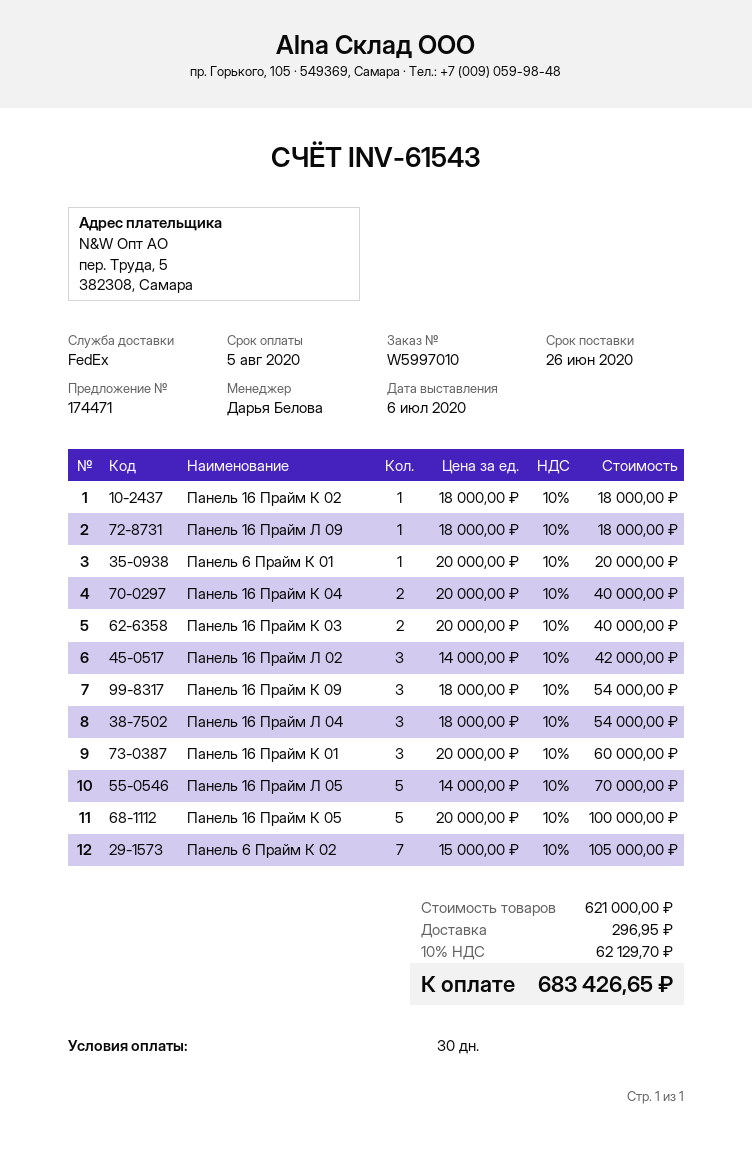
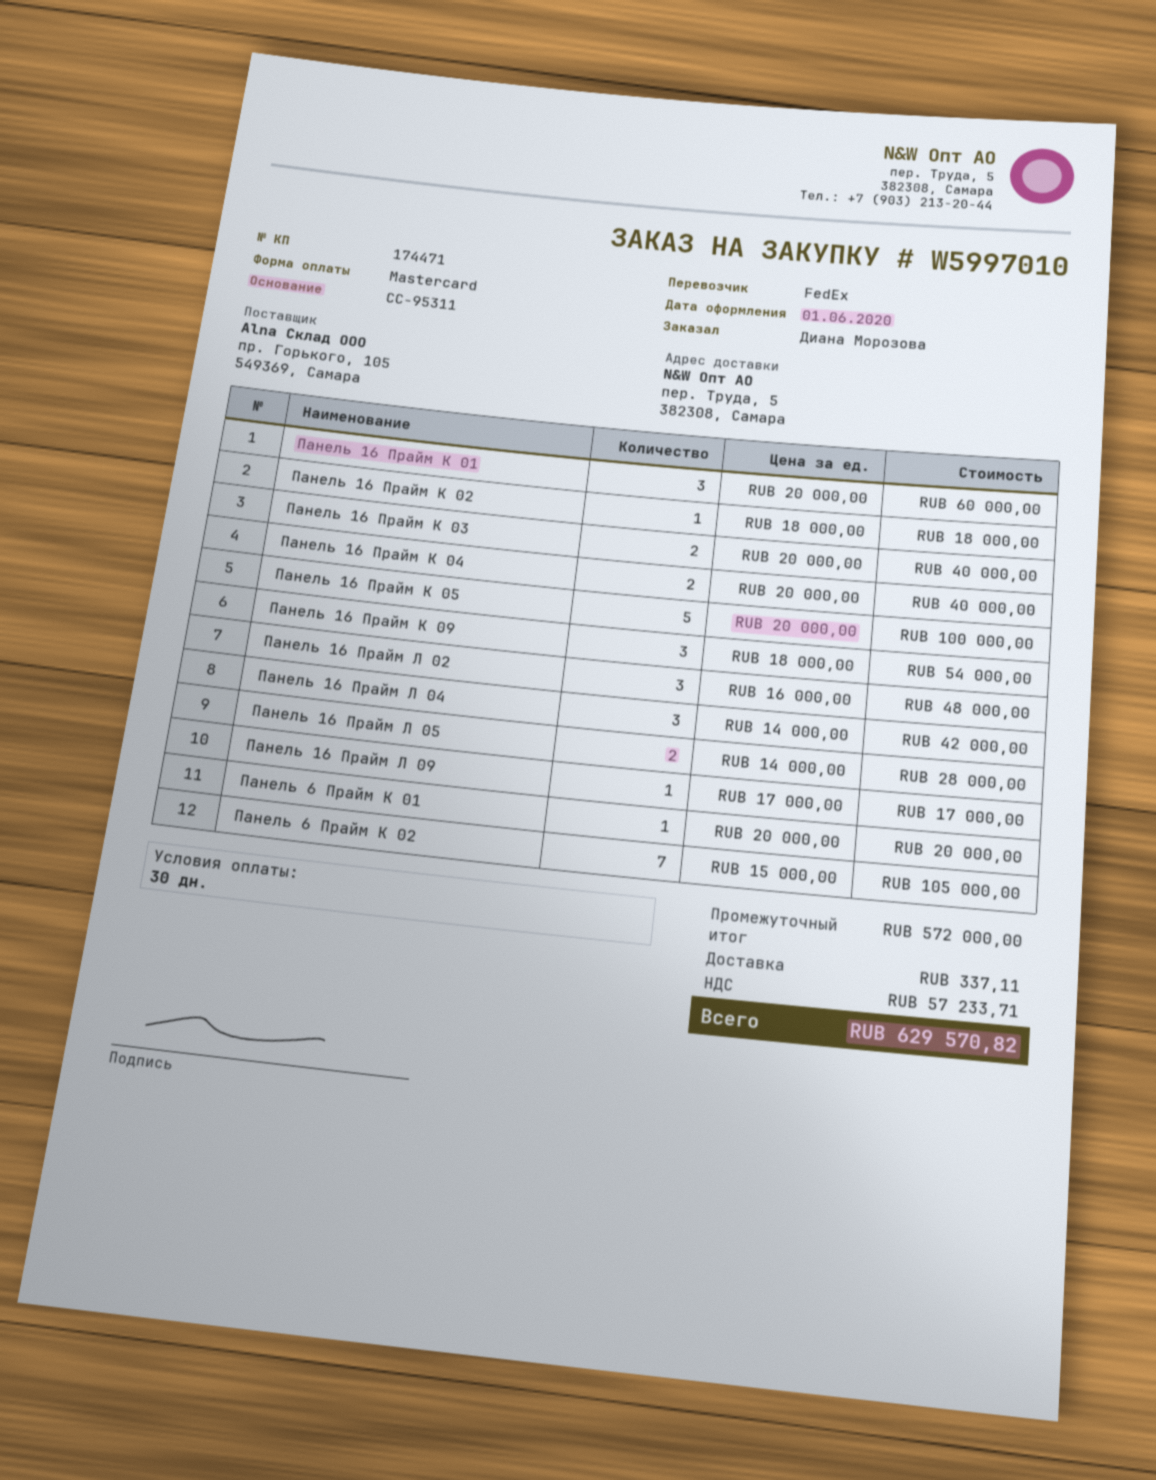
Панель 16 Прайм Л 09: 1 x 18000.00 = 18000.00 -> 1 x 17000.00 = 17000.00
Панель 16 Прайм Л 02: 3 x 14000.00 = 42000.00 -> 3 x 16000.00 = 48000.00
Панель 16 Прайм Л 04: 3 x 18000.00 = 54000.00 -> 3 x 14000.00 = 42000.00
Панель 16 Прайм Л 05: 5 x 14000.00 = 70000.00 -> 2 x 14000.00 = 28000.00
subtotal: 621000.00 -> 572000.00
shipping: 296.95 -> 337.11
tax: 62129.70 -> 57233.71
total: 683426.65 -> 629570.82

